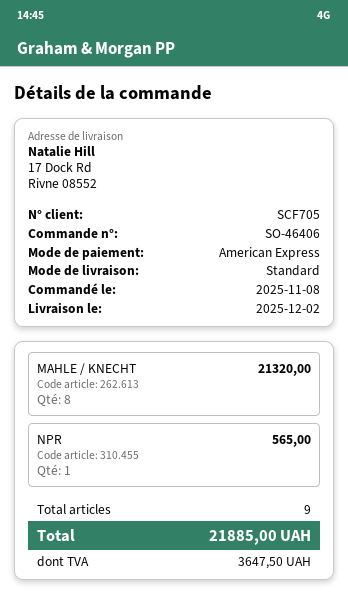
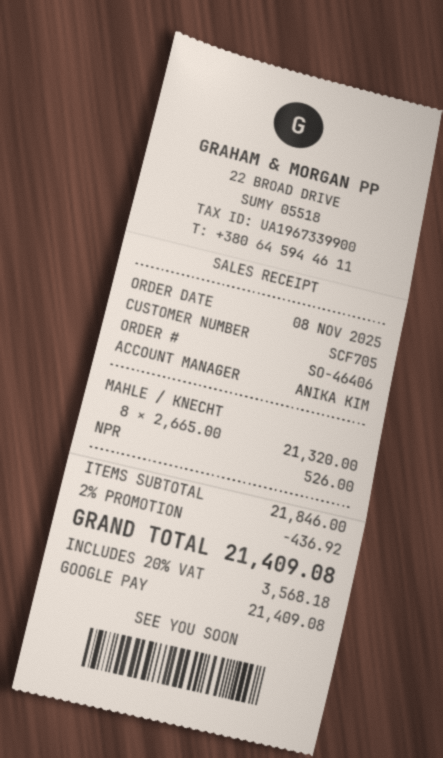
payment method: American Express -> Google Pay
NPR: 1 for 565.00 -> 1 for 526.00
discount: none -> 2% = 436.92
tax: 3647.50 -> 3568.18
total: 21885.00 -> 21409.08

